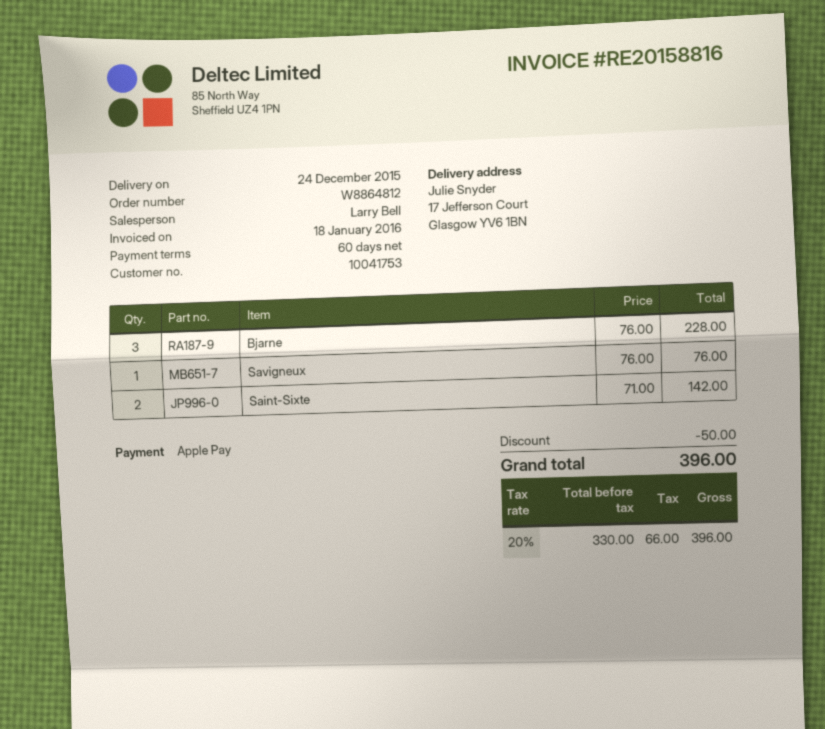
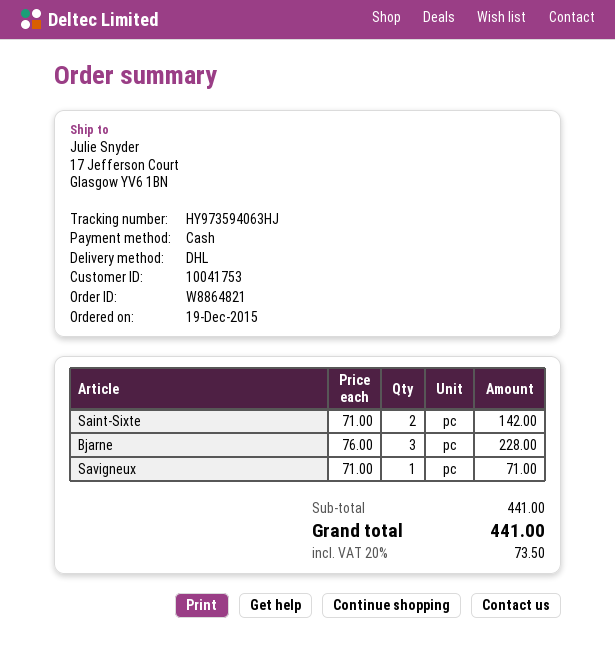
order number: W8864812 -> W8864821
payment method: Apple Pay -> cash
Savigneux: 1 x 76.00 = 76.00 -> 1 x 71.00 = 71.00
discount: 50.00 -> none
tax: 20% = 66.00 -> 20% = 73.50
total: 396.00 -> 441.00

